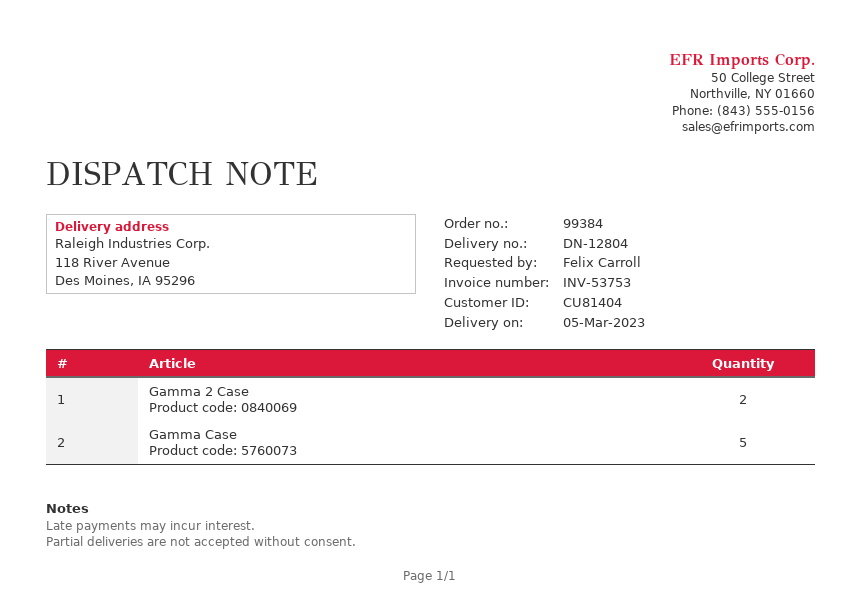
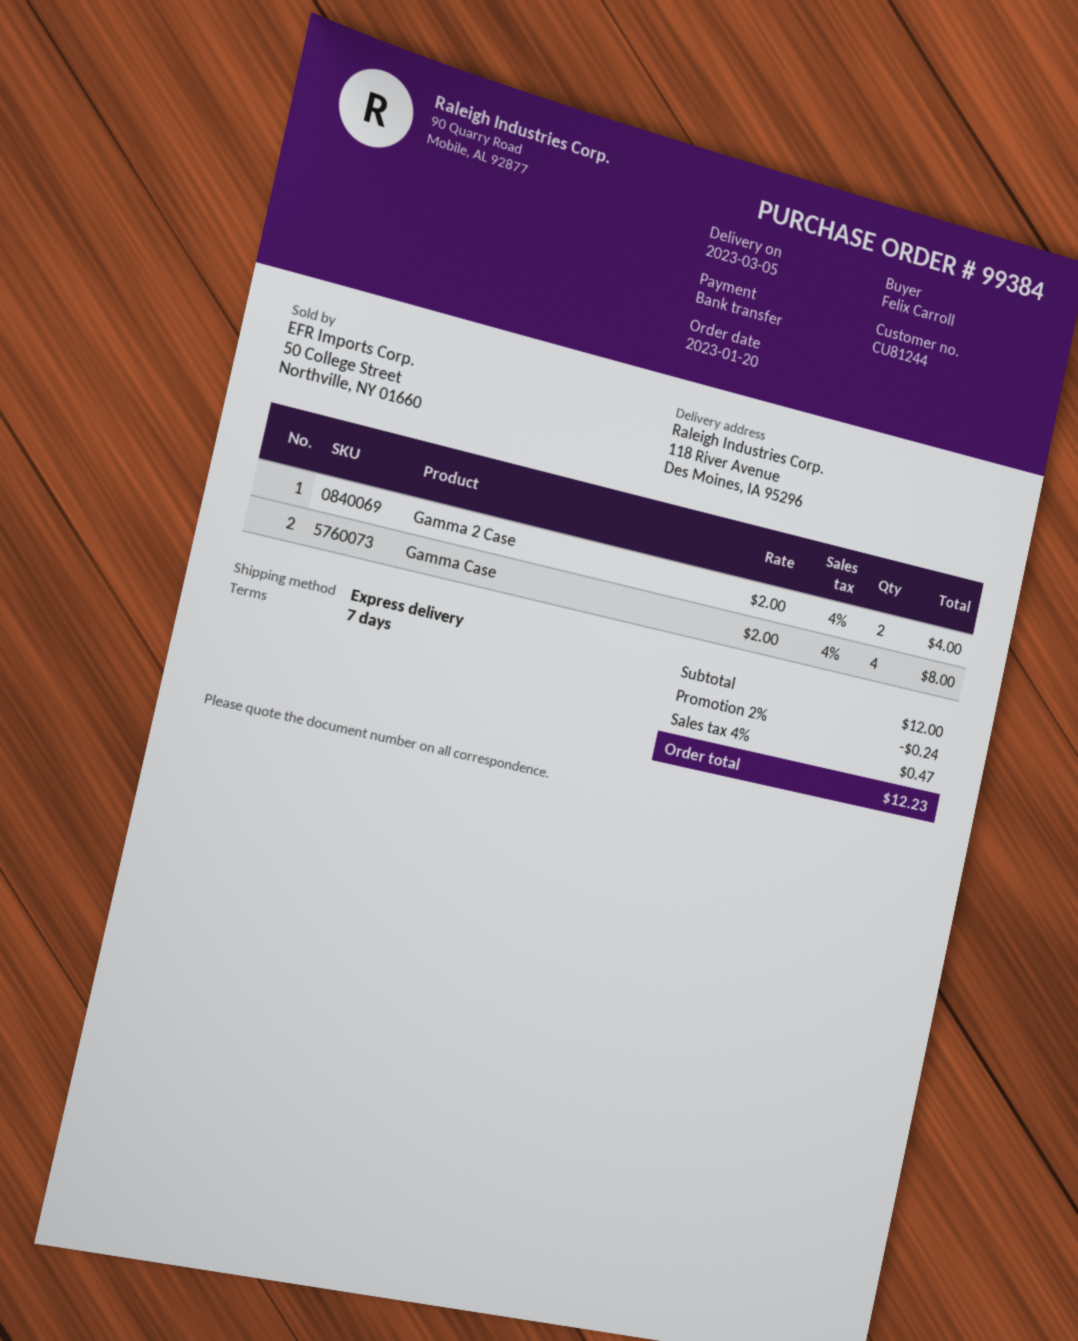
customer number: CU81404 -> CU81244
Gamma Case: 5 -> 4

